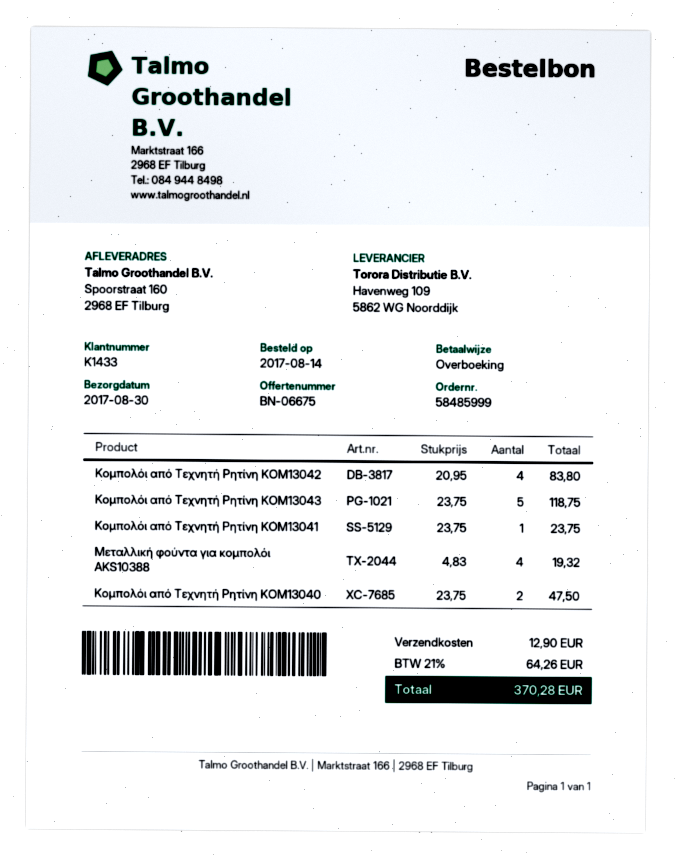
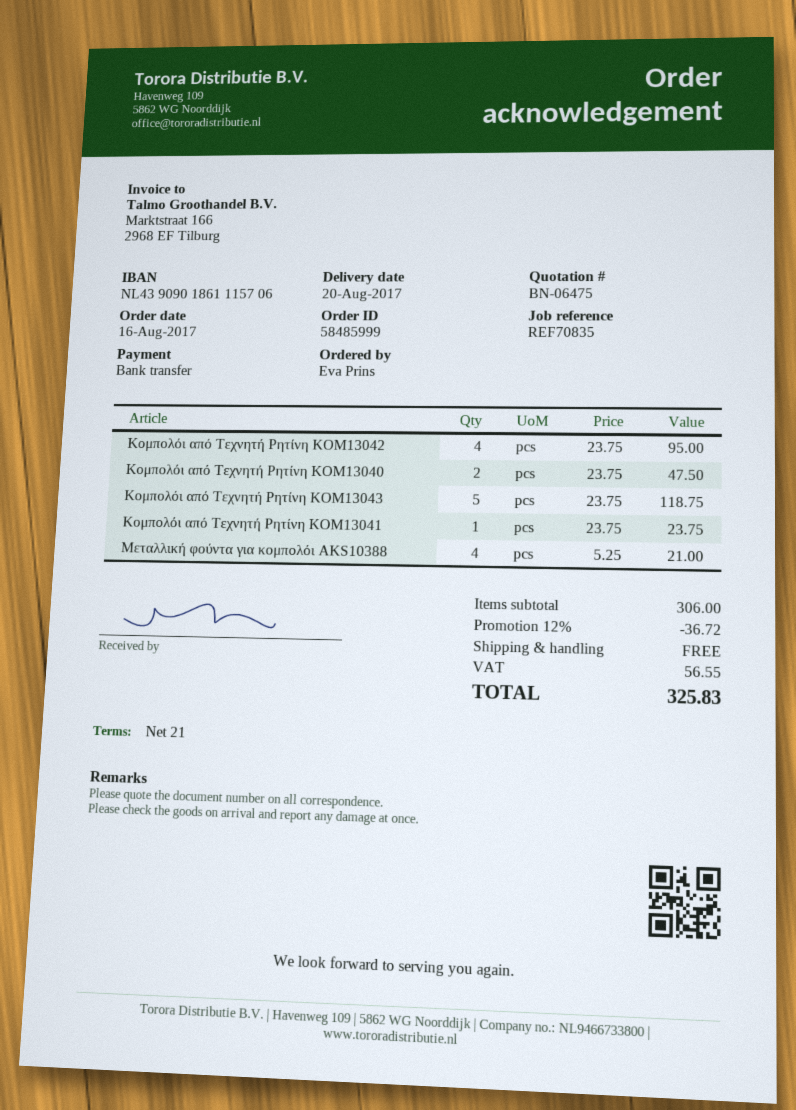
quote number: BN-06675 -> BN-06475
order date: 2017-08-14 -> 2017-08-16
delivery date: 2017-08-30 -> 2017-08-20
Κομπολόι από Τεχνητή Ρητίνη KOM13042: 4 x 20.95 = 83.80 -> 4 x 23.75 = 95.00
Μεταλλική φούντα για κομπολόι AKS10388: 4 x 4.83 = 19.32 -> 4 x 5.25 = 21.00
discount: none -> 12% = 36.72
shipping: 12.90 -> 0.00
tax: 64.26 -> 56.55
total: 370.28 -> 325.83

